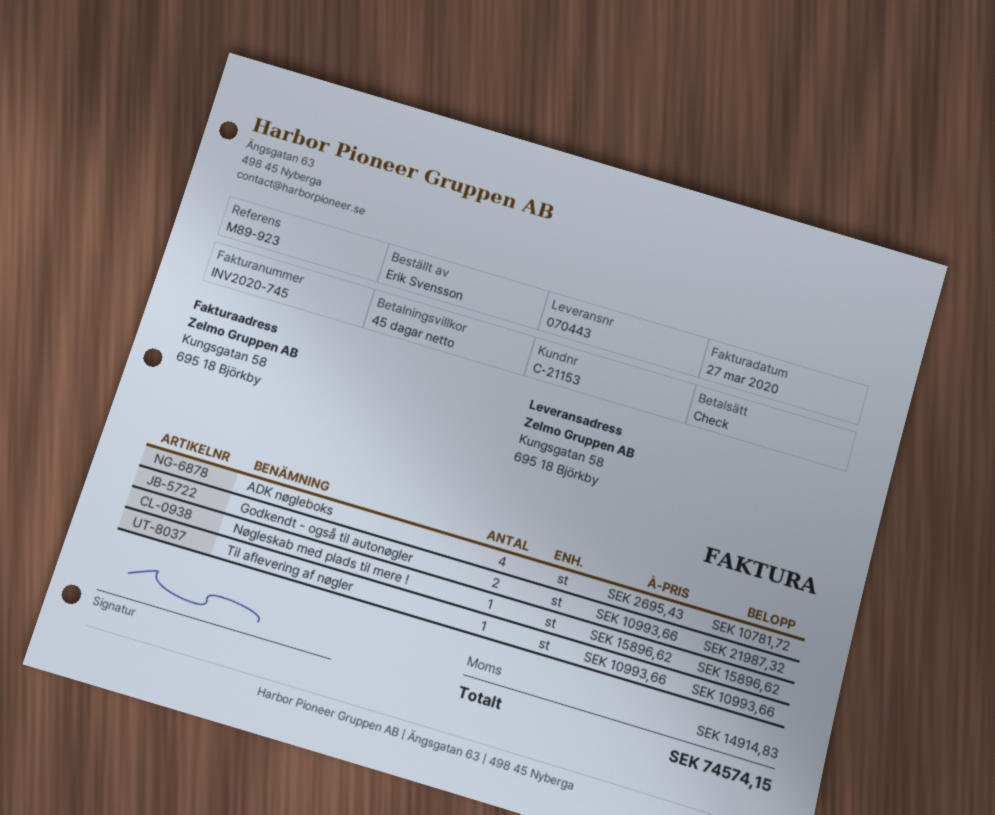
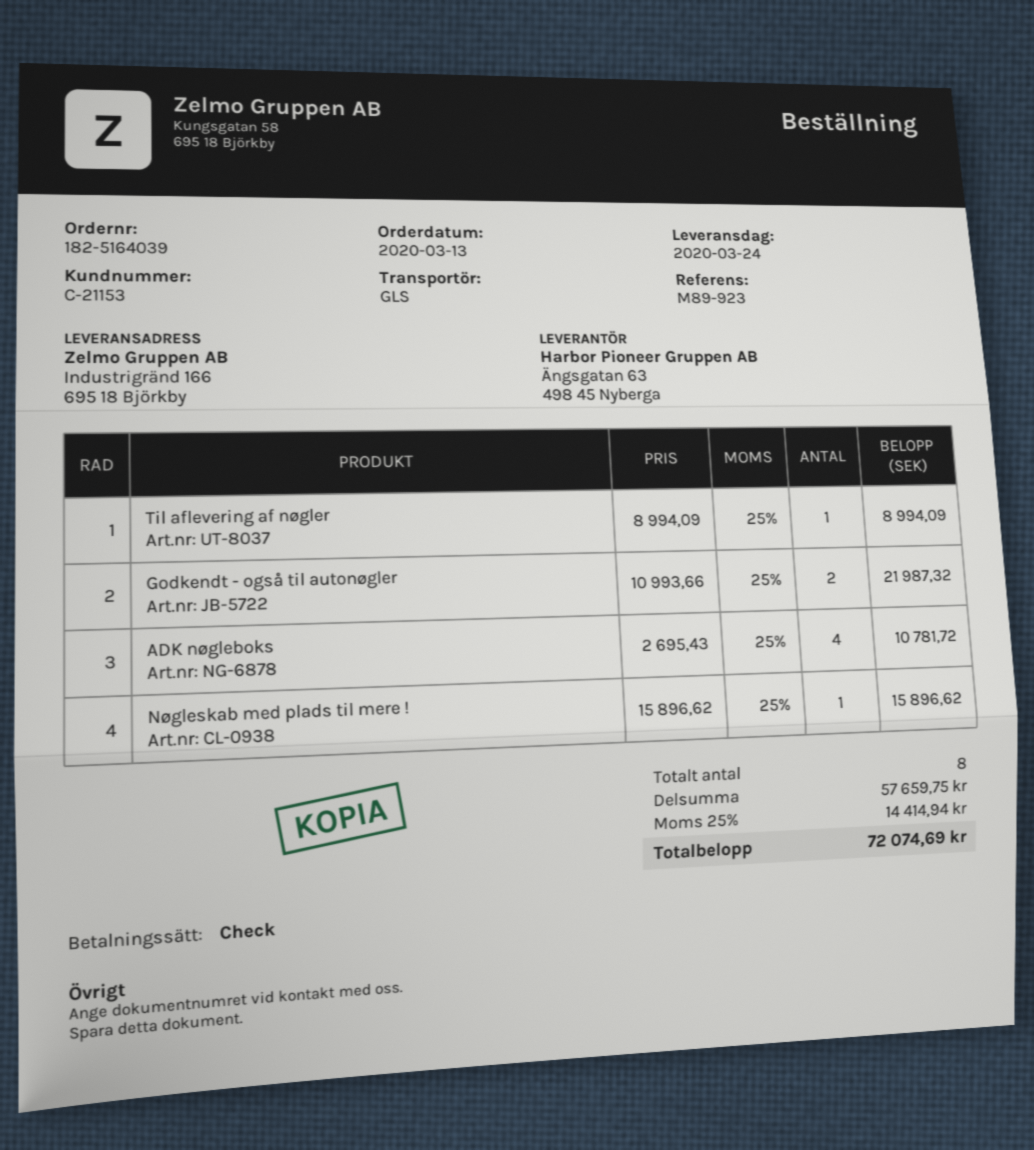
ship to: Kungsgatan 58, 695 18 Björkby -> Industrigränd 166, 695 18 Björkby
Til aflevering af nøgler: 1 x 10993.66 = 10993.66 -> 1 x 8994.09 = 8994.09
tax: 14914.83 -> 14414.94
total: 74574.15 -> 72074.69

